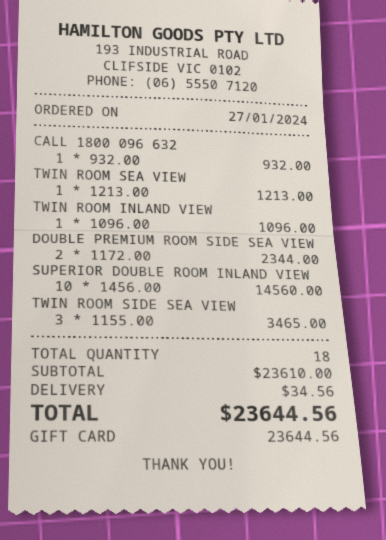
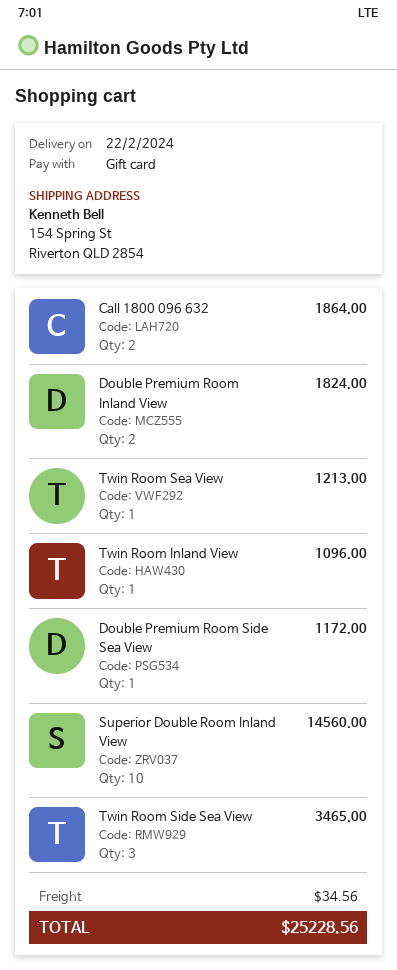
CALL 1800 096 632: 1 for 932.00 -> 2 for 1864.00
DOUBLE PREMIUM ROOM SIDE SEA VIEW: 2 for 2344.00 -> 1 for 1172.00
Double Premium Room Inland View: none -> 2 for 1824.00
total: 23644.56 -> 25228.56

